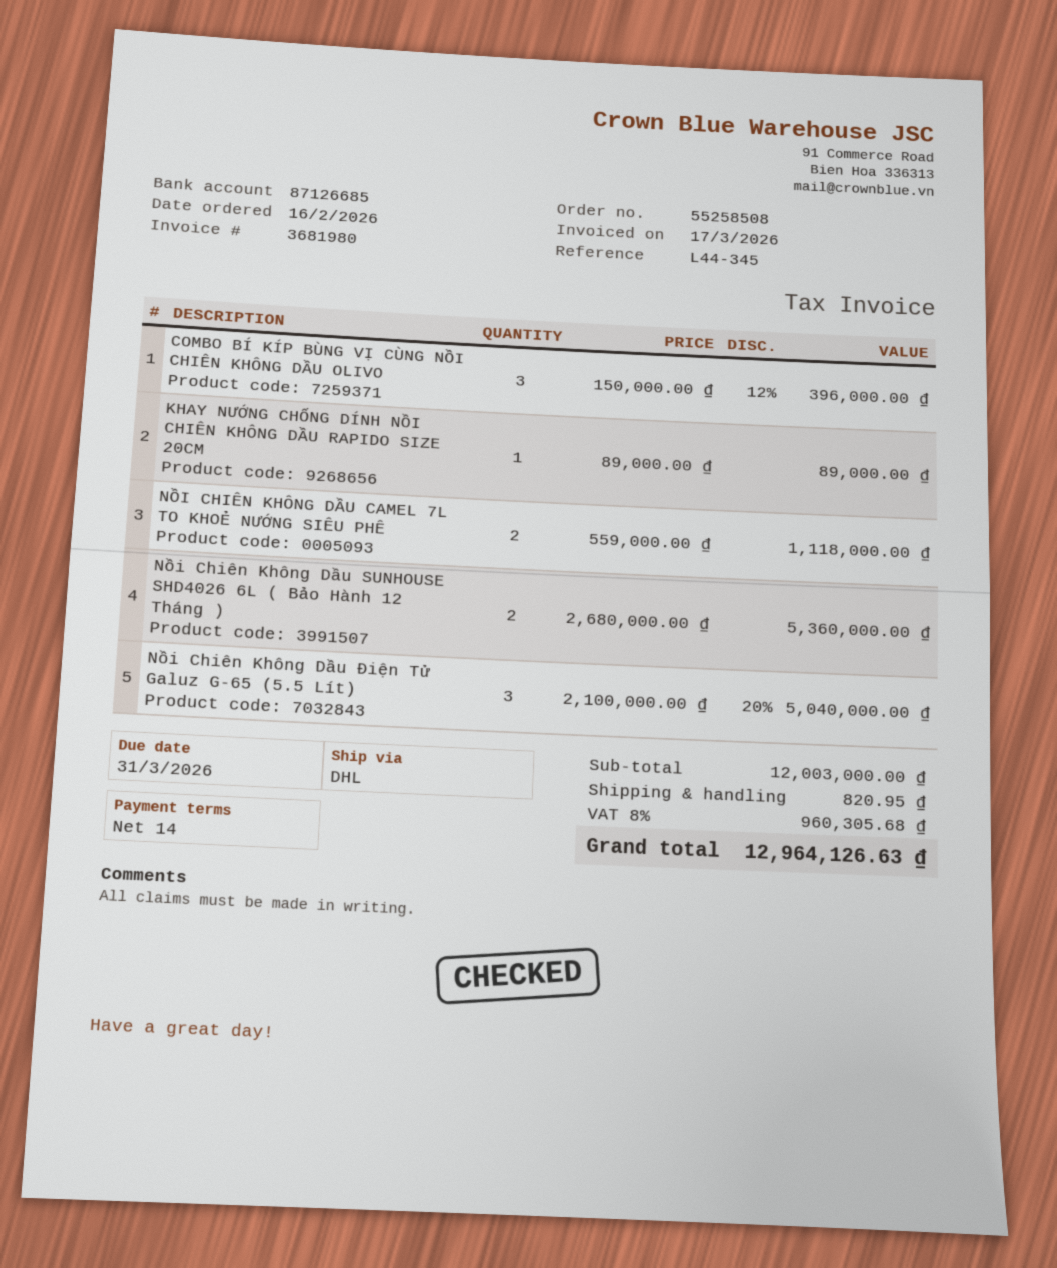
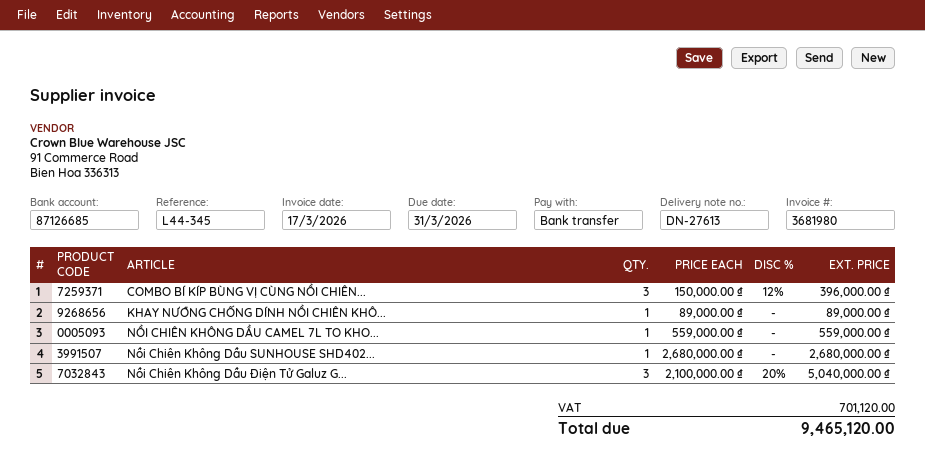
NỒI CHIÊN KHÔNG DẦU CAMEL 7L TO KHOẺ NƯỚNG SIÊU PHÊ: 2 x 559000.00 = 1118000.00 -> 1 x 559000.00 = 559000.00
Nồi Chiên Không Dầu SUNHOUSE SHD4026 6L ( Bảo Hành 12 Tháng ): 2 x 2680000.00 = 5360000.00 -> 1 x 2680000.00 = 2680000.00
shipping: 820.95 -> none
tax: 960305.68 -> 701120.00
total: 12964126.63 -> 9465120.00

